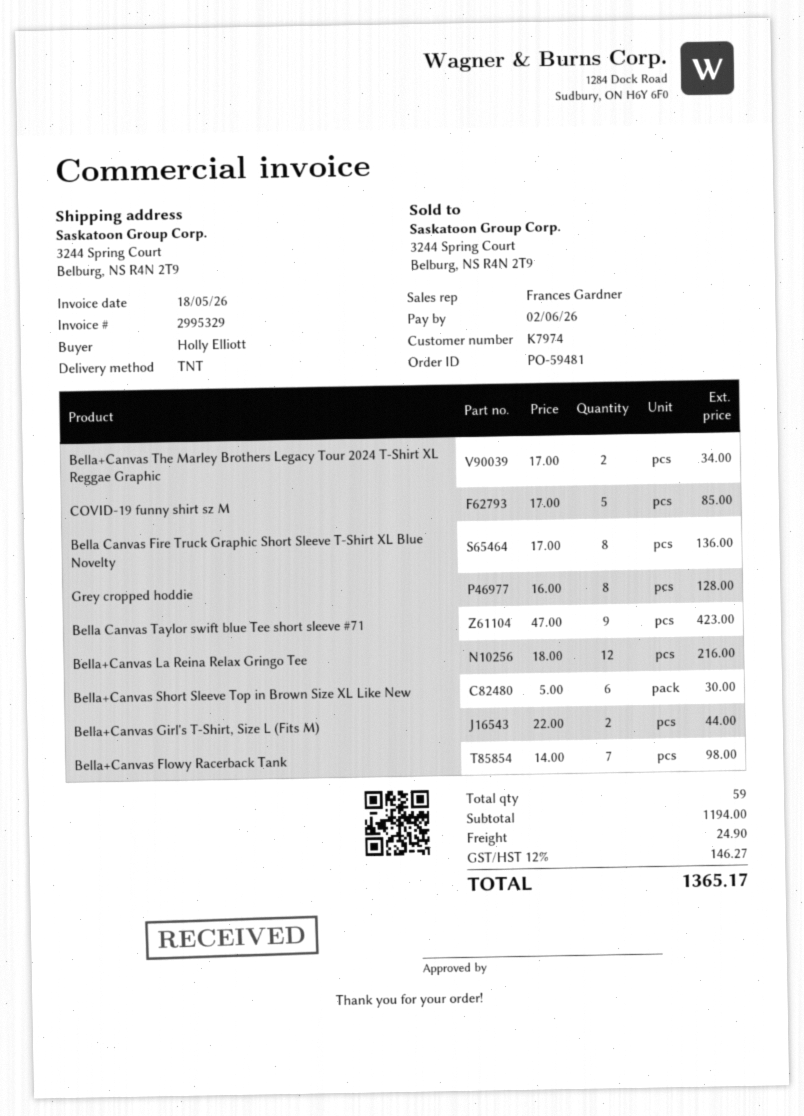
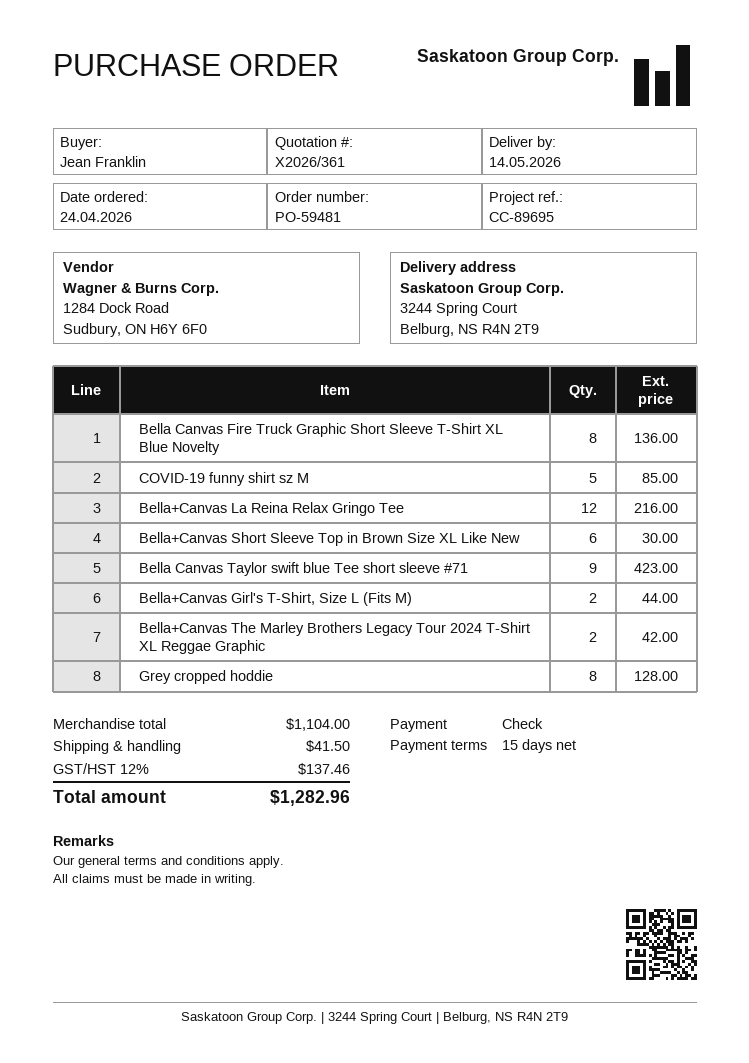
ordered by: Holly Elliott -> Jean Franklin
Bella+Canvas The Marley Brothers Legacy Tour 2024 T-Shirt XL Reggae Graphic: 2 for 34.00 -> 2 for 42.00
Bella+Canvas Flowy Racerback Tank: 7 for 98.00 -> none
subtotal: 1194.00 -> 1104.00
shipping: 24.90 -> 41.50
tax: 12% = 146.27 -> 12% = 137.46
total: 1365.17 -> 1282.96

